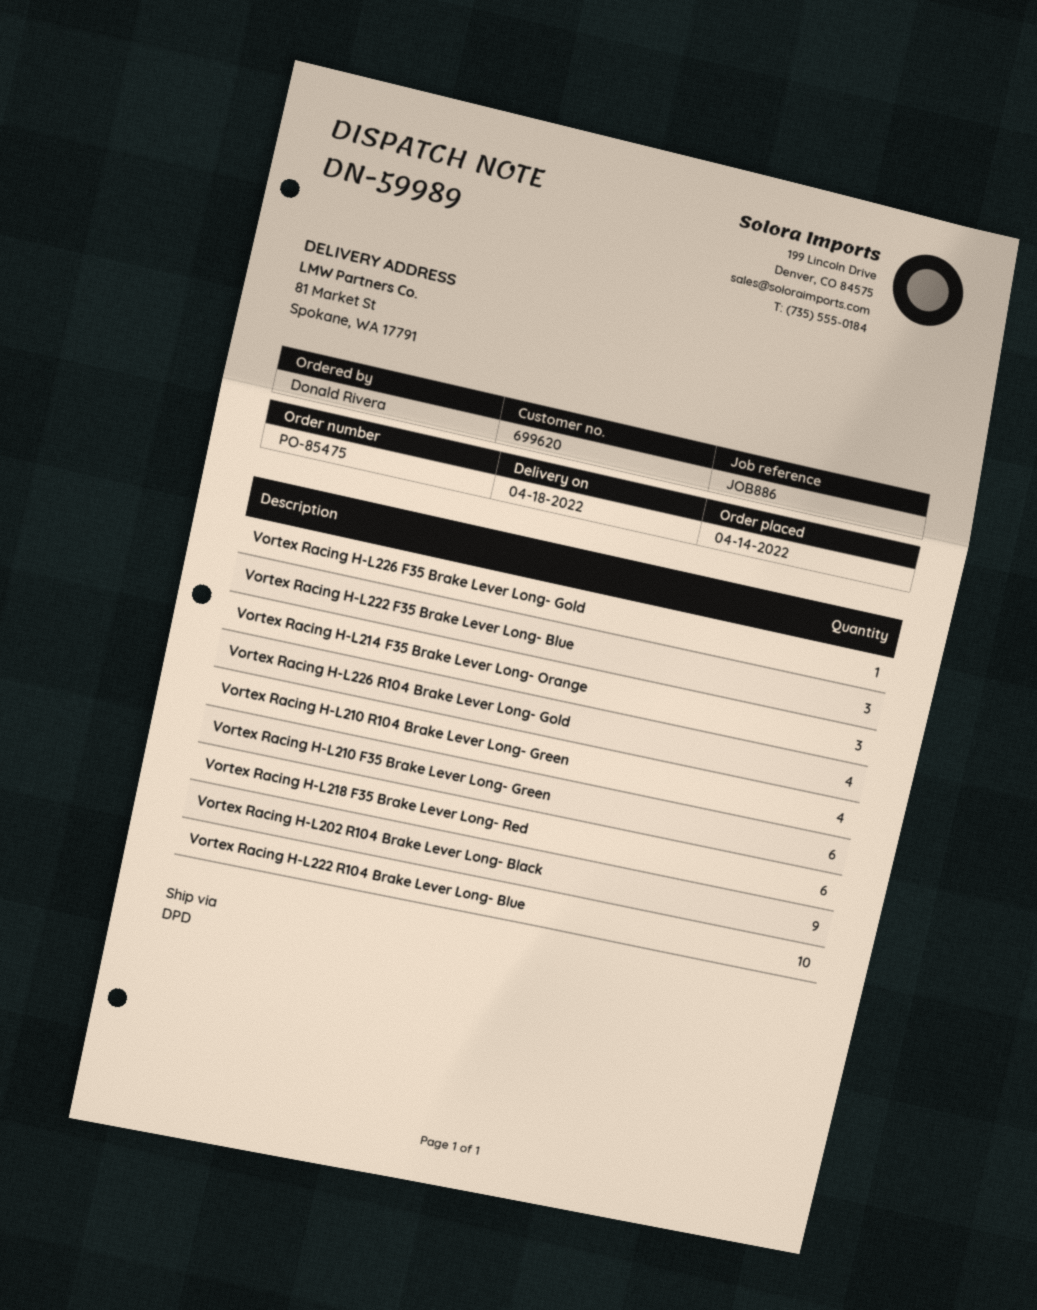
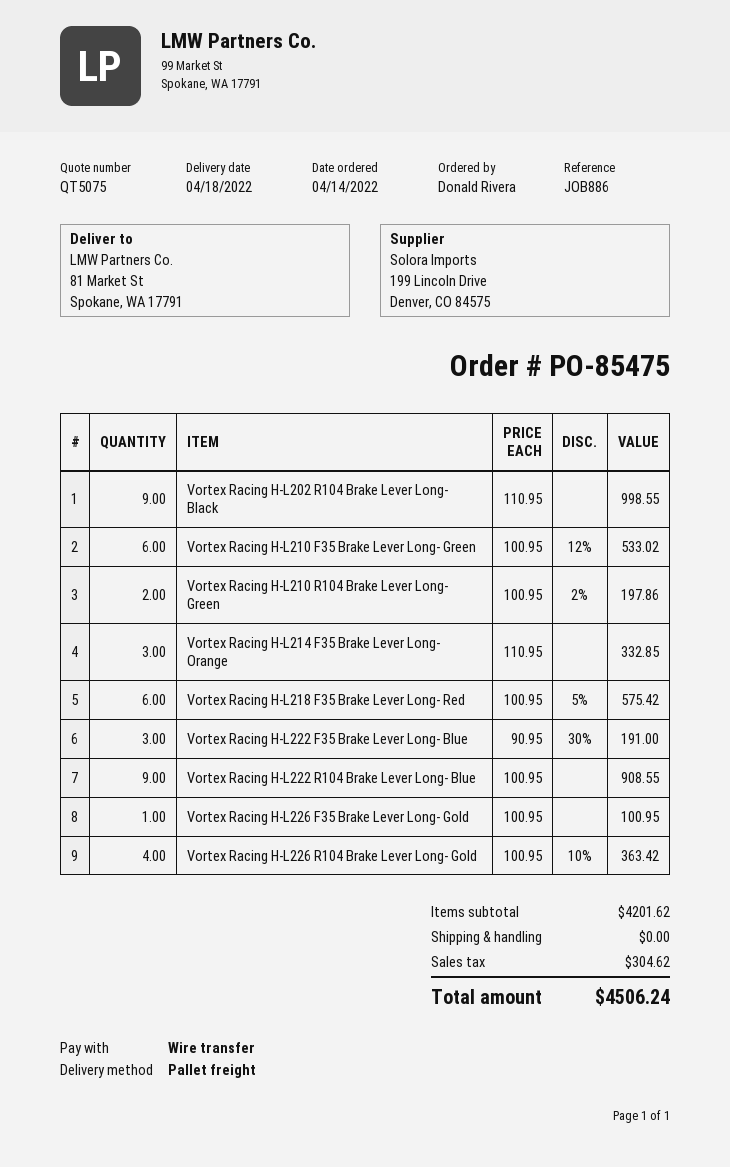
shipping method: DPD -> pallet freight
Vortex Racing H-L210 R104 Brake Lever Long- Green: 4 -> 2
Vortex Racing H-L222 R104 Brake Lever Long- Blue: 10 -> 9

